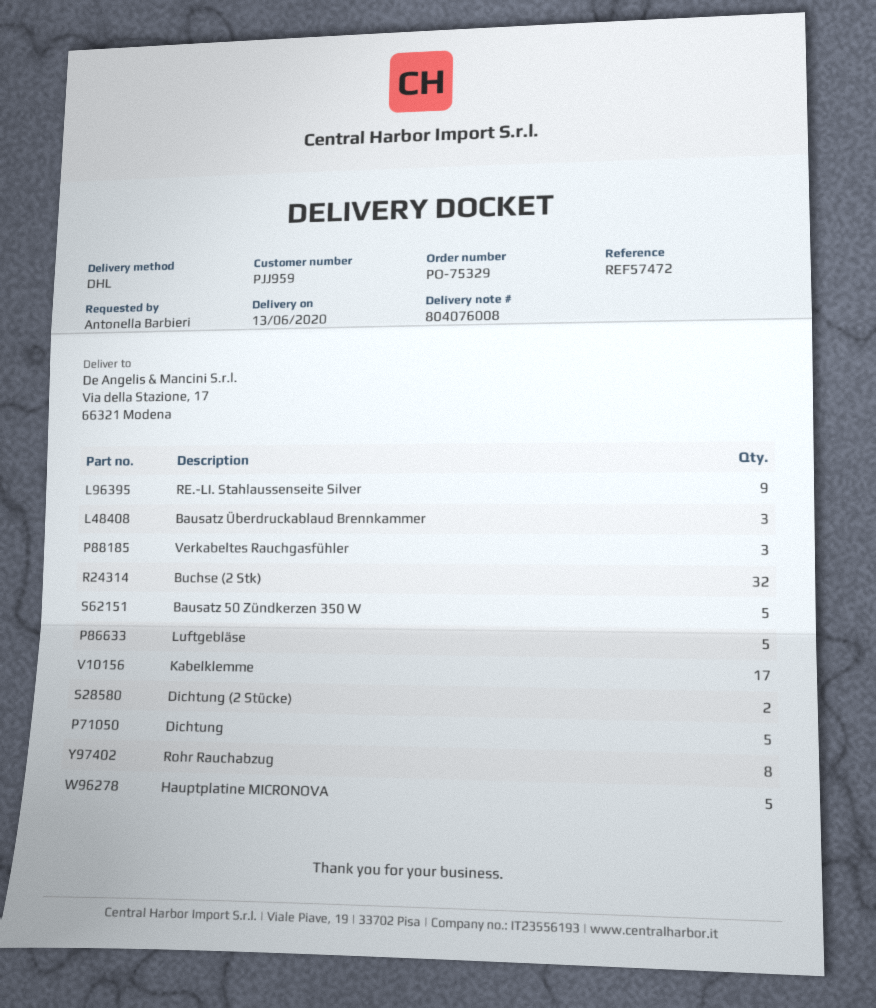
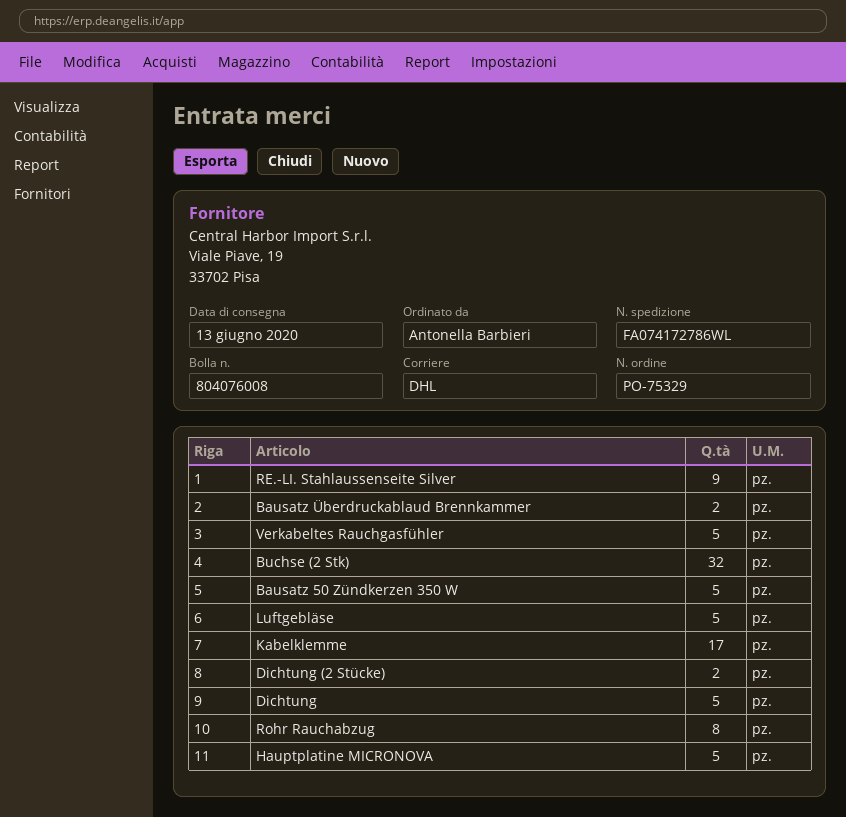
Bausatz Überdruckablaud Brennkammer: 3 -> 2
Verkabeltes Rauchgasfühler: 3 -> 5

